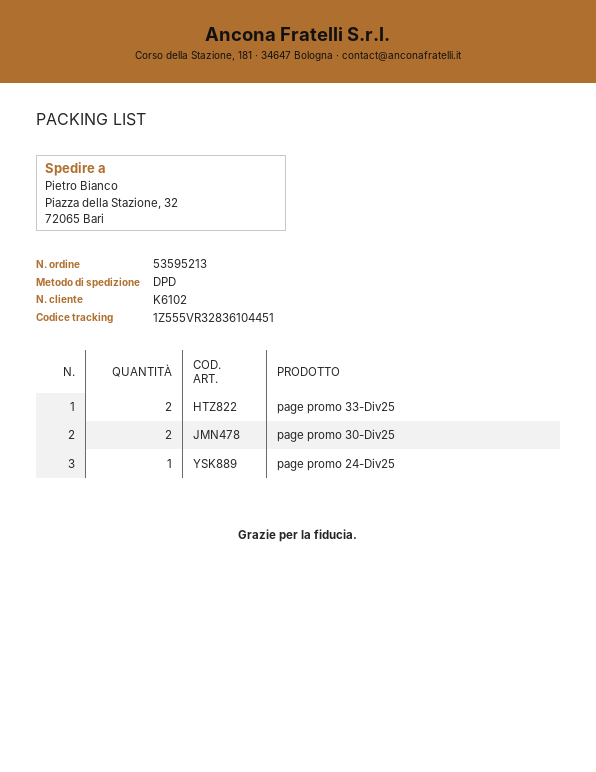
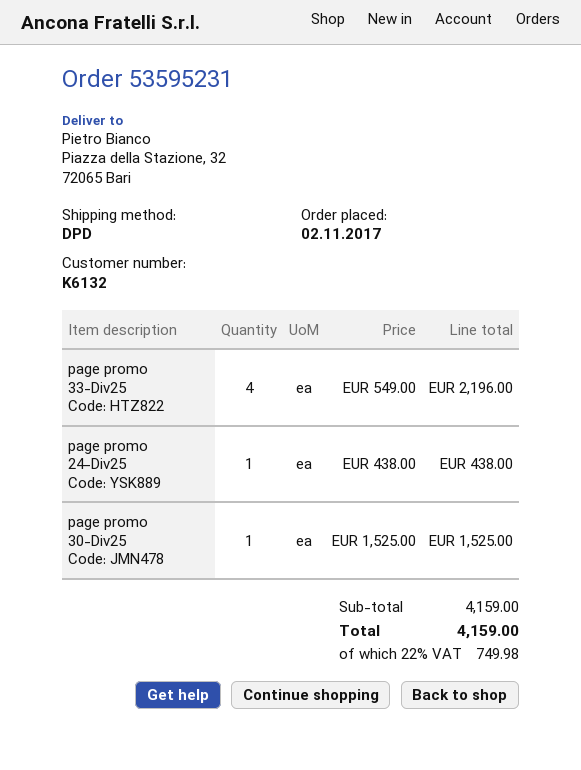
order number: 53595213 -> 53595231
customer number: K6102 -> K6132
page promo 33-Div25: 2 -> 4
page promo 30-Div25: 2 -> 1

